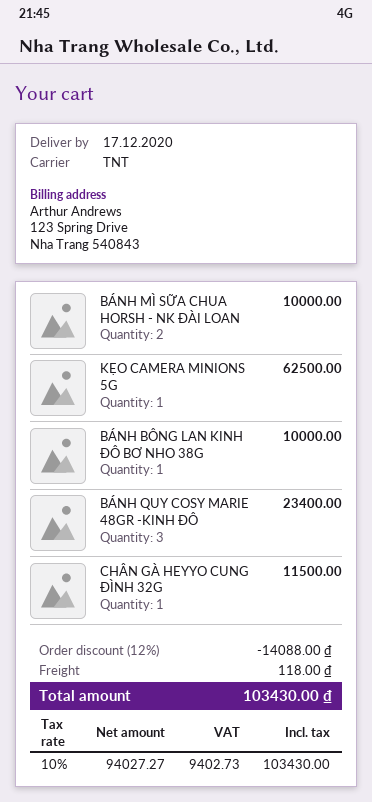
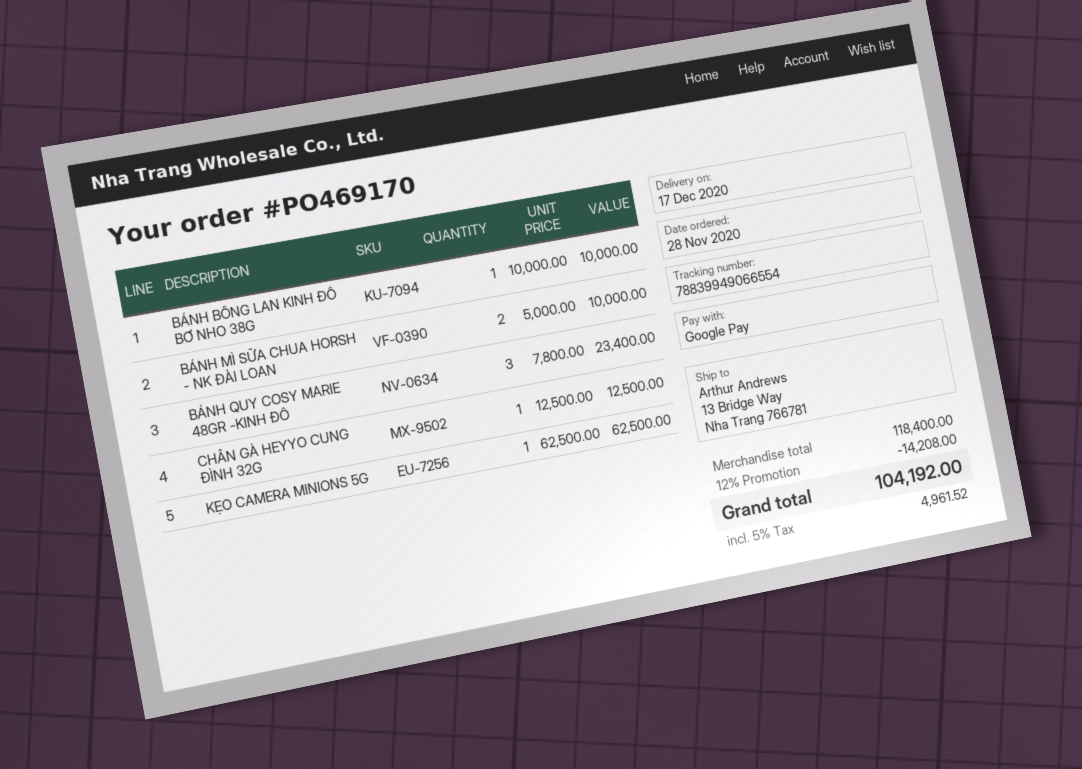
CHÂN GÀ HEYYO CUNG ĐÌNH 32G: 1 for 11500.00 -> 1 for 12500.00
discount: 12% = 14088.00 -> 12% = 14208.00
shipping: 118.00 -> none
tax: 10% = 9402.73 -> 5% = 4961.52
total: 103430.00 -> 104192.00

